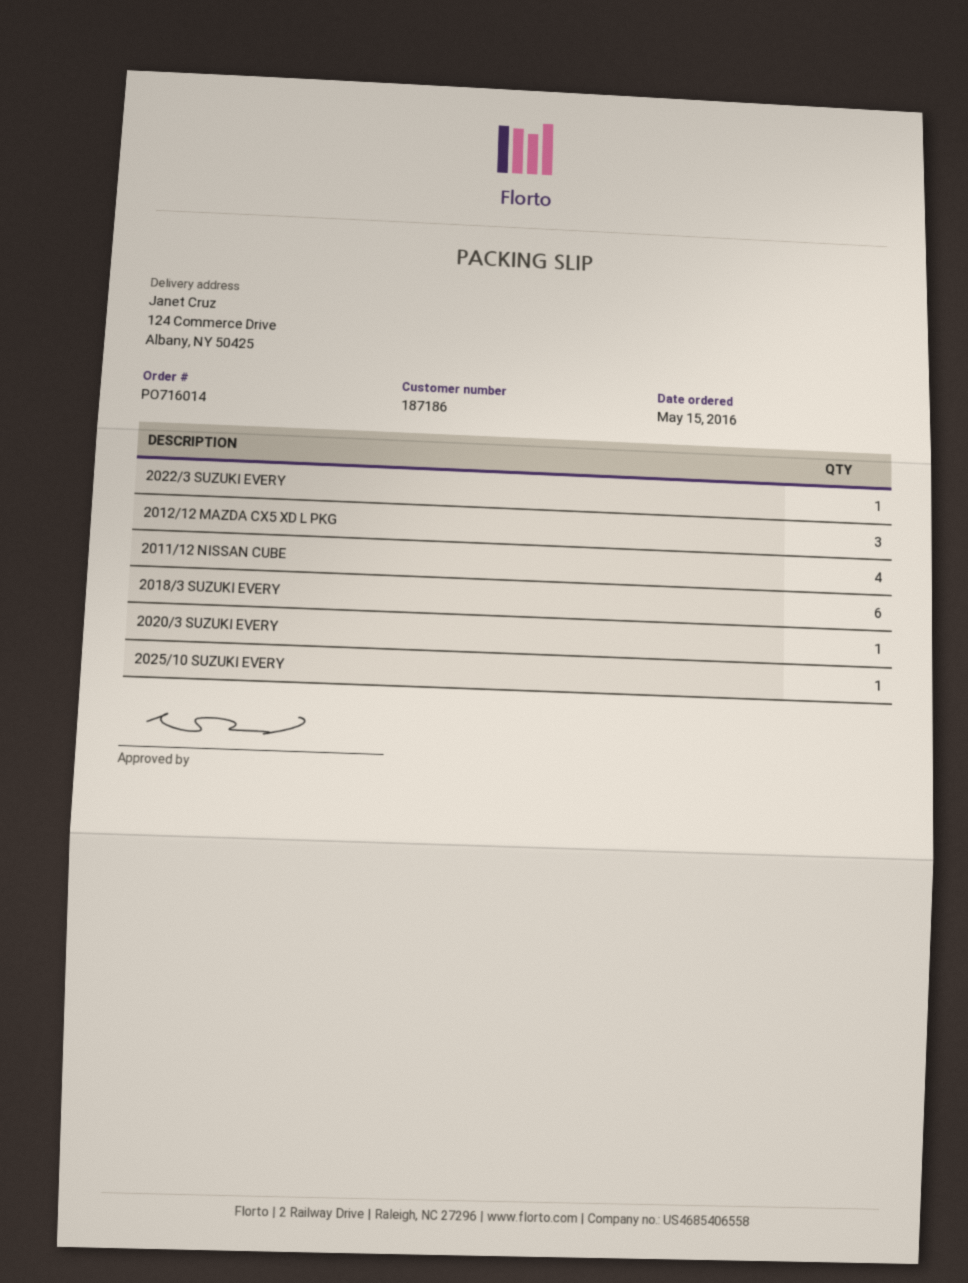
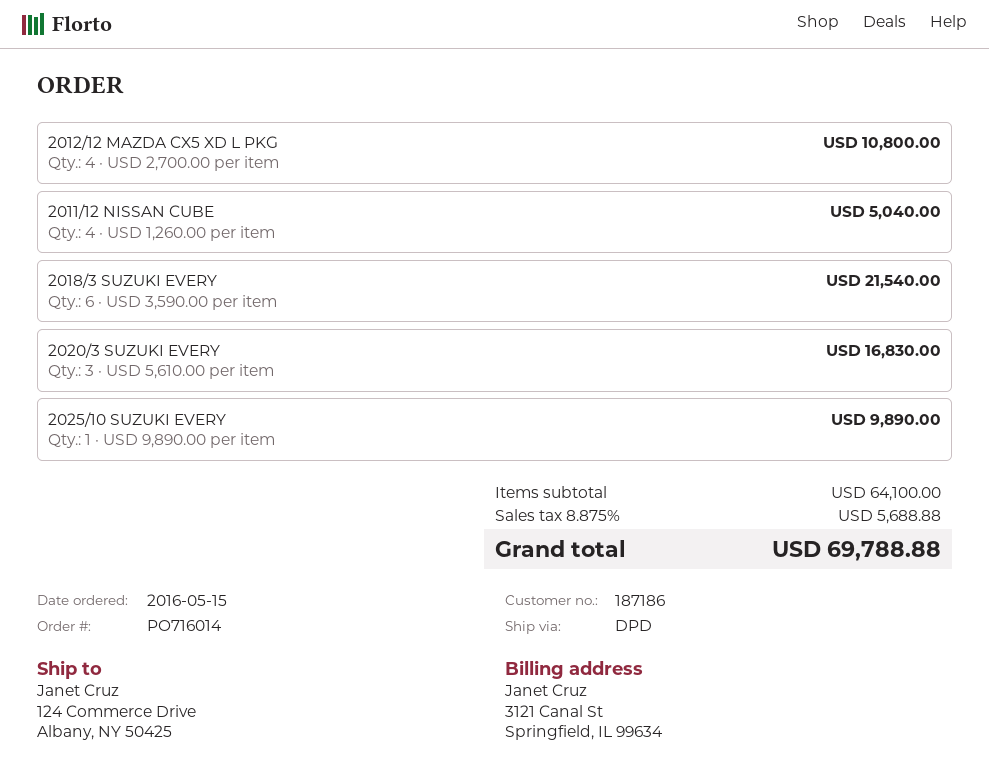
2022/3 SUZUKI EVERY: 1 -> none
2012/12 MAZDA CX5 XD L PKG: 3 -> 4
2020/3 SUZUKI EVERY: 1 -> 3

